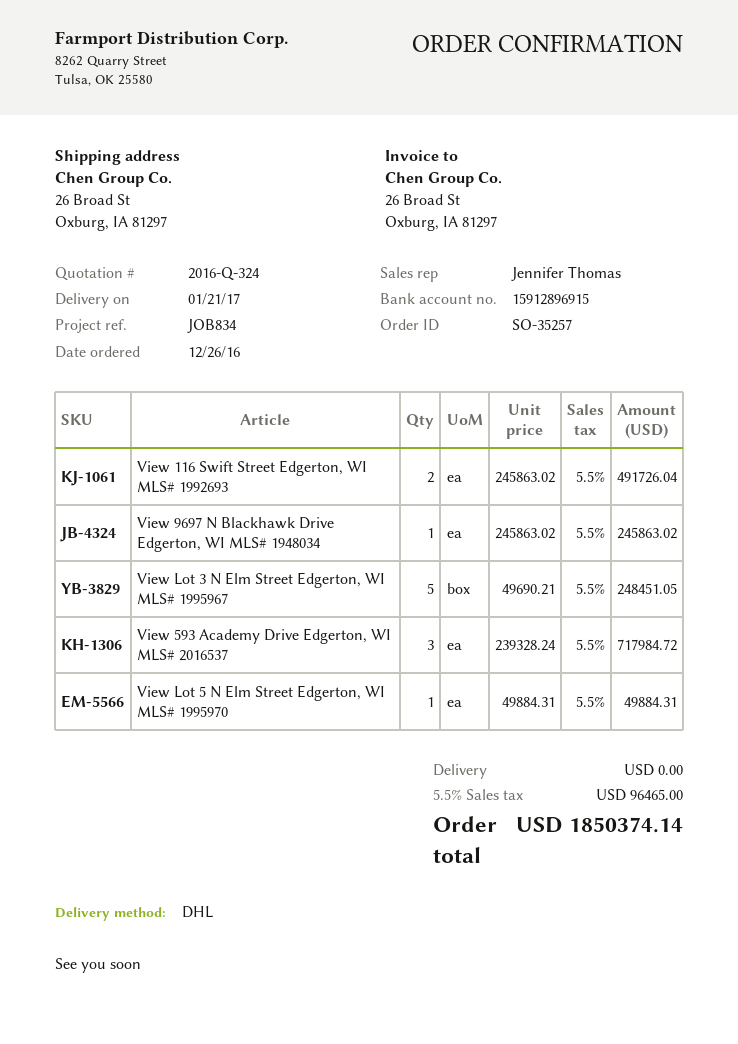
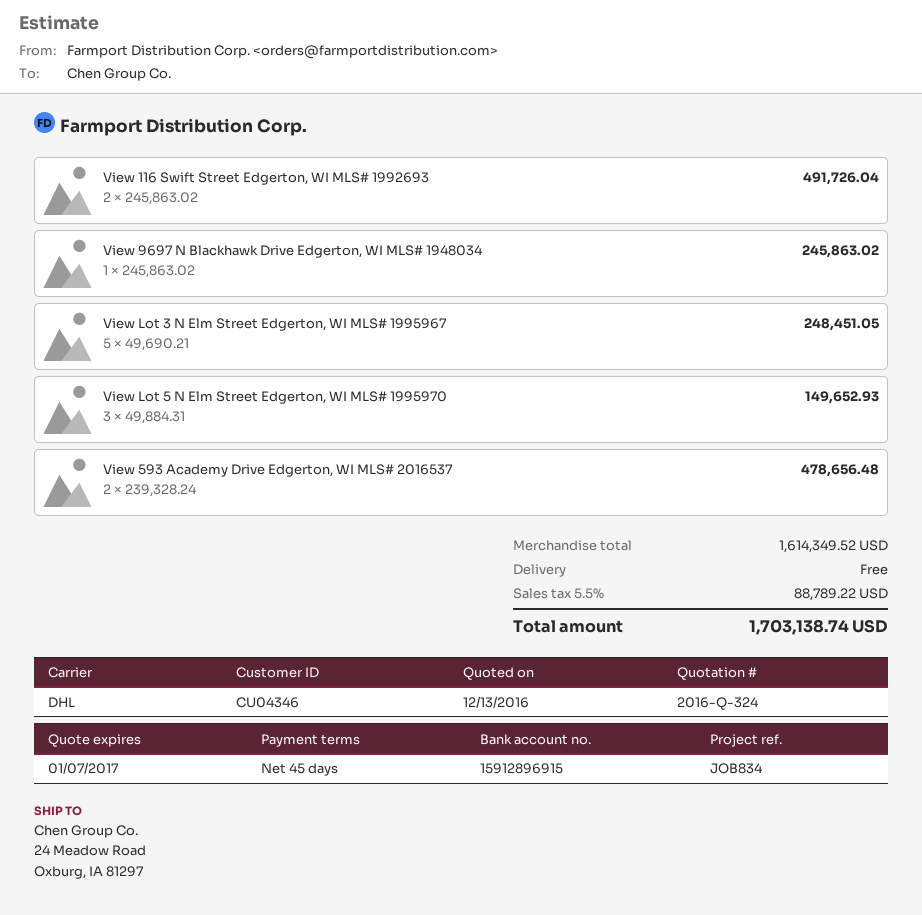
ship to: 26 Broad St, Oxburg, IA 81297 -> 24 Meadow Road, Oxburg, IA 81297
View 593 Academy Drive Edgerton, WI MLS# 2016537: 3 x 239328.24 = 717984.72 -> 2 x 239328.24 = 478656.48
View Lot 5 N Elm Street Edgerton, WI MLS# 1995970: 1 x 49884.31 = 49884.31 -> 3 x 49884.31 = 149652.93
tax: 5.5% = 96465.00 -> 5.5% = 88789.22
total: 1850374.14 -> 1703138.74

